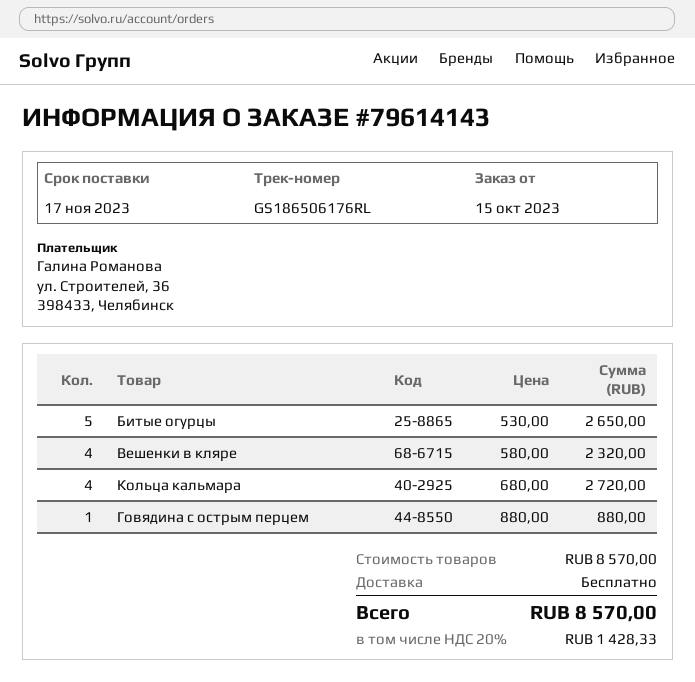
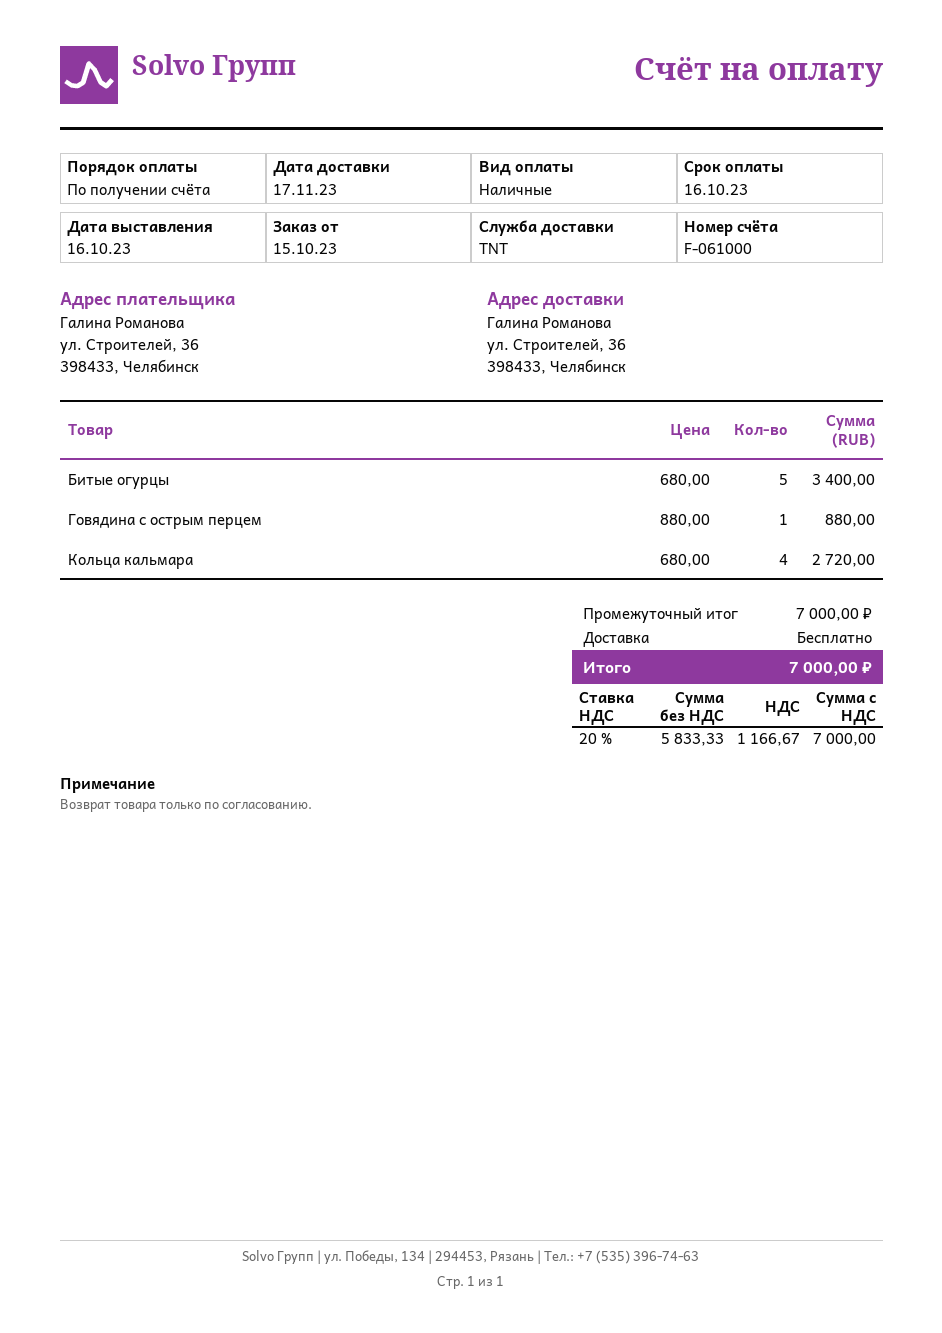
Битые огурцы: 5 x 530.00 = 2650.00 -> 5 x 680.00 = 3400.00
Вешенки в кляре: 4 x 580.00 = 2320.00 -> none
subtotal: 8570.00 -> 7000.00
tax: 20% = 1428.33 -> 20% = 1166.67
total: 8570.00 -> 7000.00

